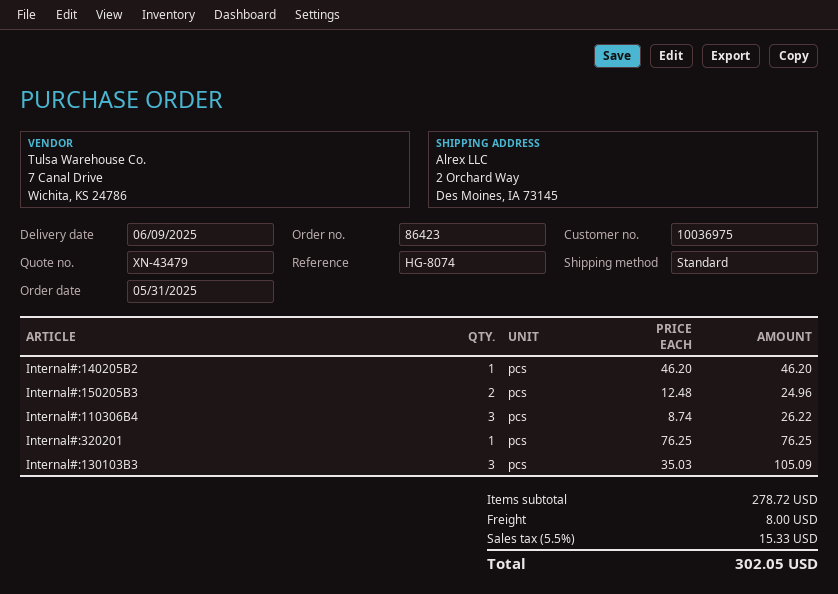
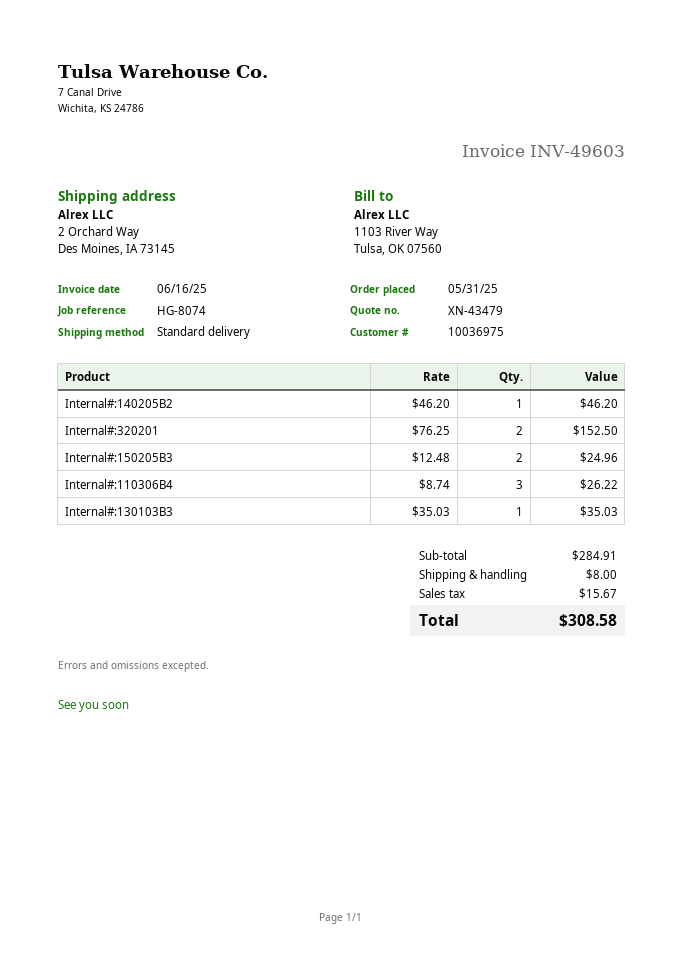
Internal#:320201: 1 x 76.25 = 76.25 -> 2 x 76.25 = 152.50
Internal#:130103B3: 3 x 35.03 = 105.09 -> 1 x 35.03 = 35.03
subtotal: 278.72 -> 284.91
tax: 15.33 -> 15.67
total: 302.05 -> 308.58

